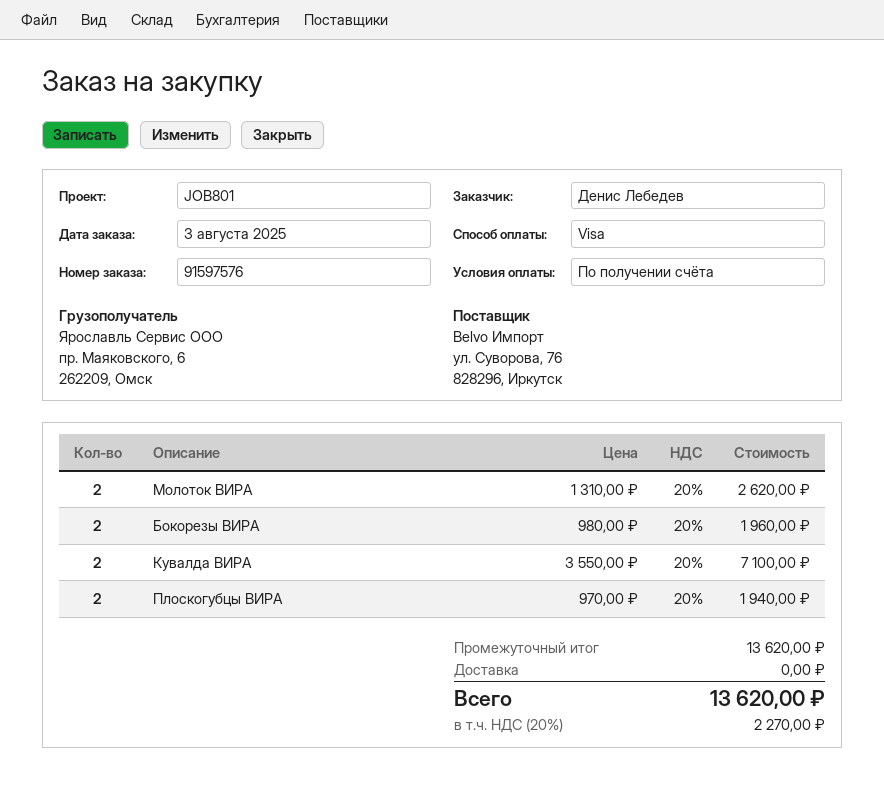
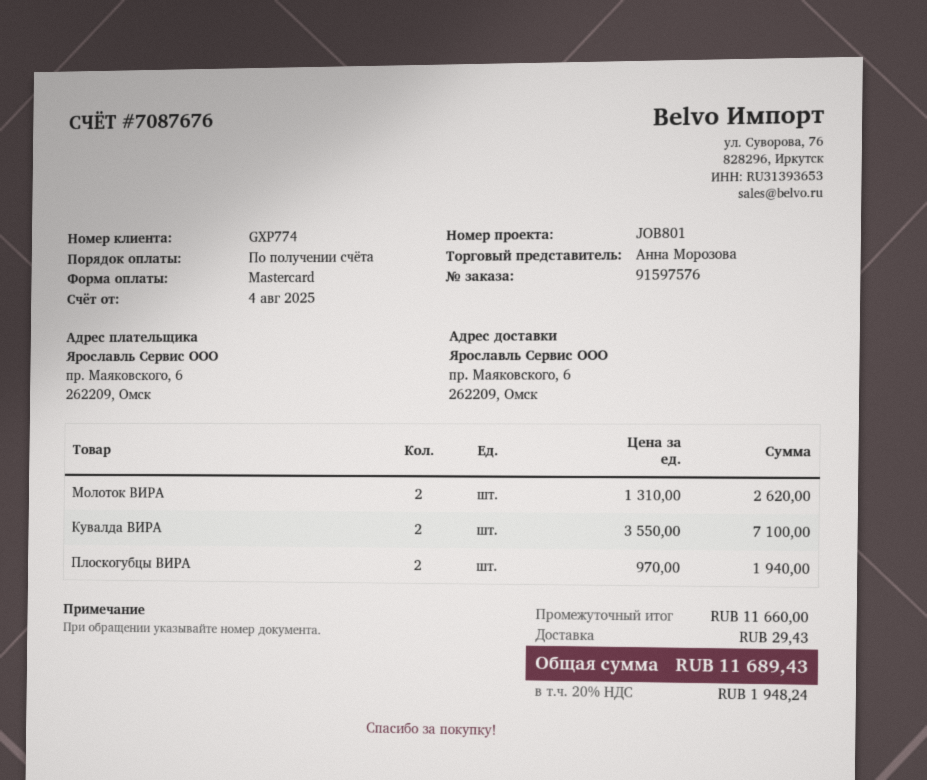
payment method: Visa -> Mastercard
Бокорезы ВИРА: 2 x 980.00 = 1960.00 -> none
subtotal: 13620.00 -> 11660.00
shipping: 0.00 -> 29.43
tax: 20% = 2270.00 -> 20% = 1948.24
total: 13620.00 -> 11689.43

